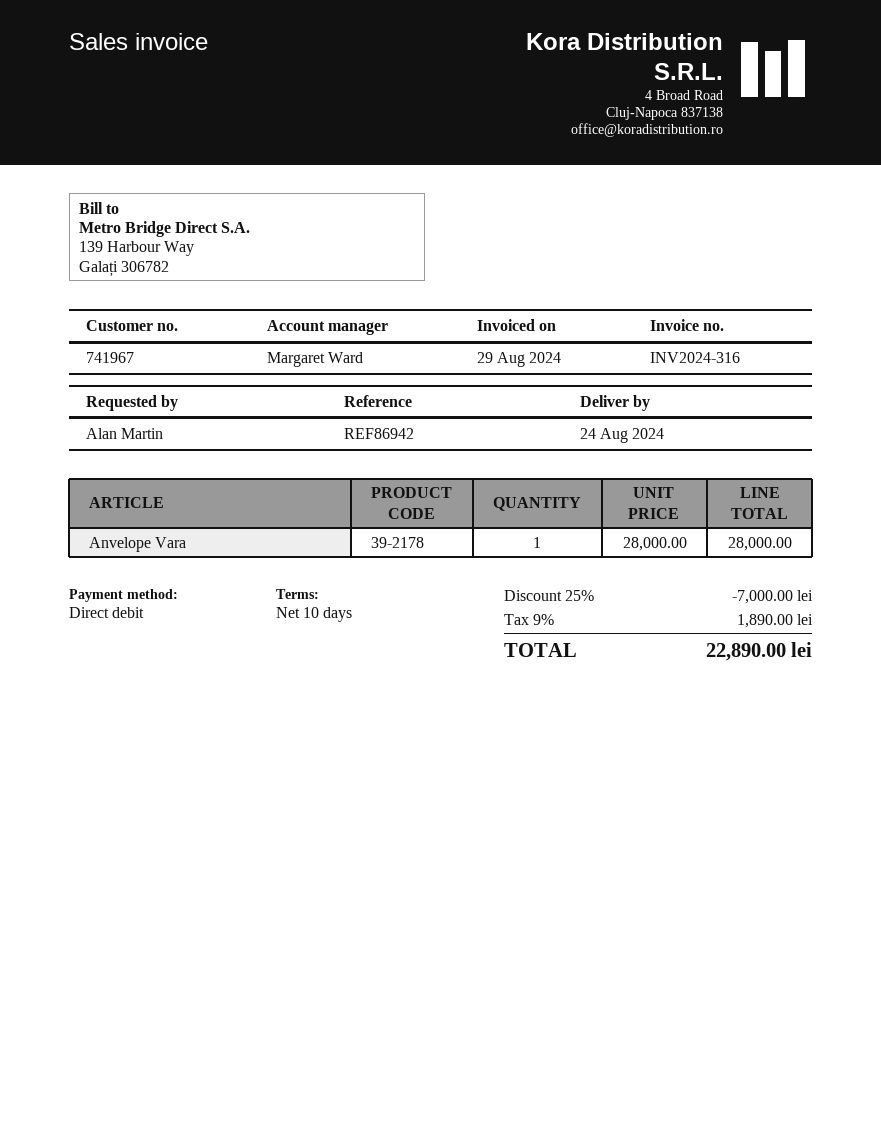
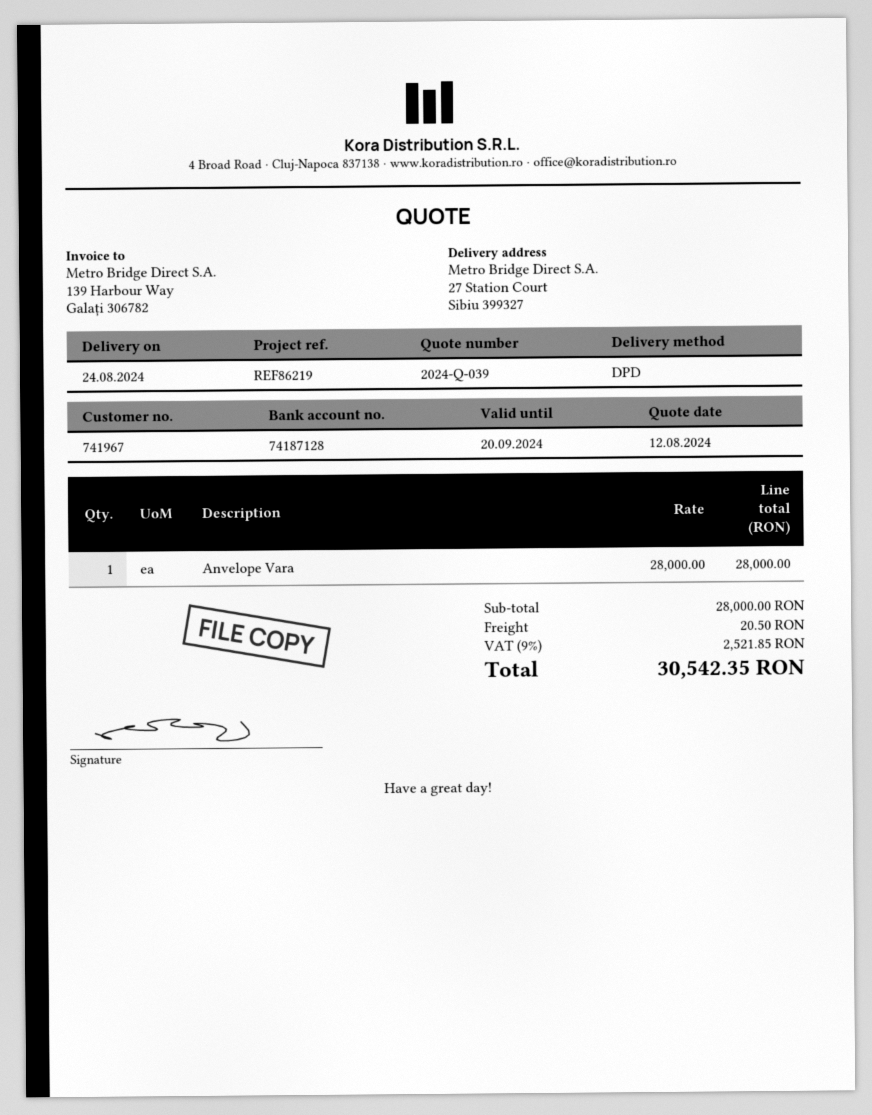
reference: REF86942 -> REF86219
discount: 25% = 7000.00 -> none
shipping: none -> 20.50
tax: 9% = 1890.00 -> 9% = 2521.85
total: 22890.00 -> 30542.35

